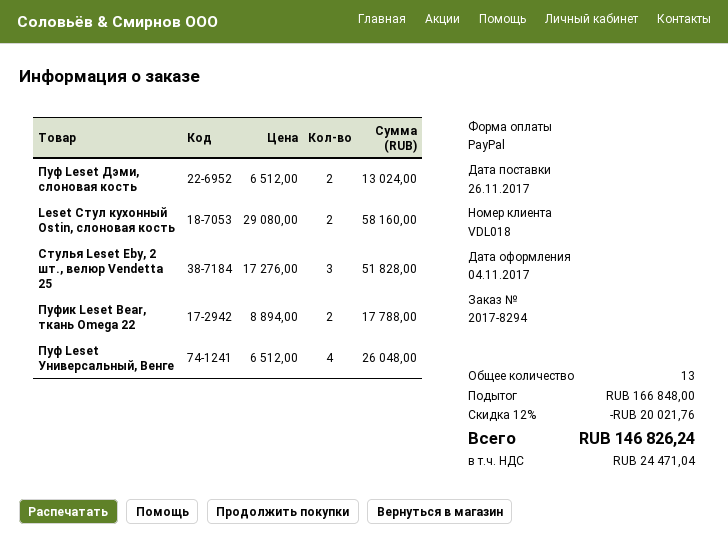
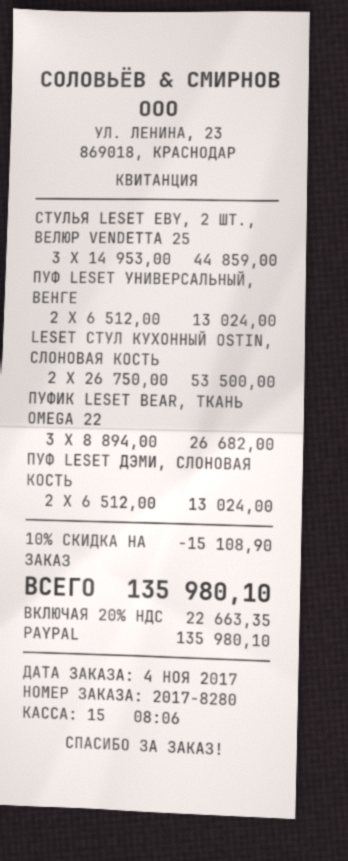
order number: 2017-8294 -> 2017-8280
Leset Стул кухонный Ostin, слоновая кость: 2 x 29080.00 = 58160.00 -> 2 x 26750.00 = 53500.00
Стулья Leset Eby, 2 шт., велюр Vendetta 25: 3 x 17276.00 = 51828.00 -> 3 x 14953.00 = 44859.00
Пуфик Leset Bear, ткань Omega 22: 2 x 8894.00 = 17788.00 -> 3 x 8894.00 = 26682.00
Пуф Leset Универсальный, Венге: 4 x 6512.00 = 26048.00 -> 2 x 6512.00 = 13024.00
discount: 12% = 20021.76 -> 10% = 15108.90
tax: 24471.04 -> 22663.35
total: 146826.24 -> 135980.10

